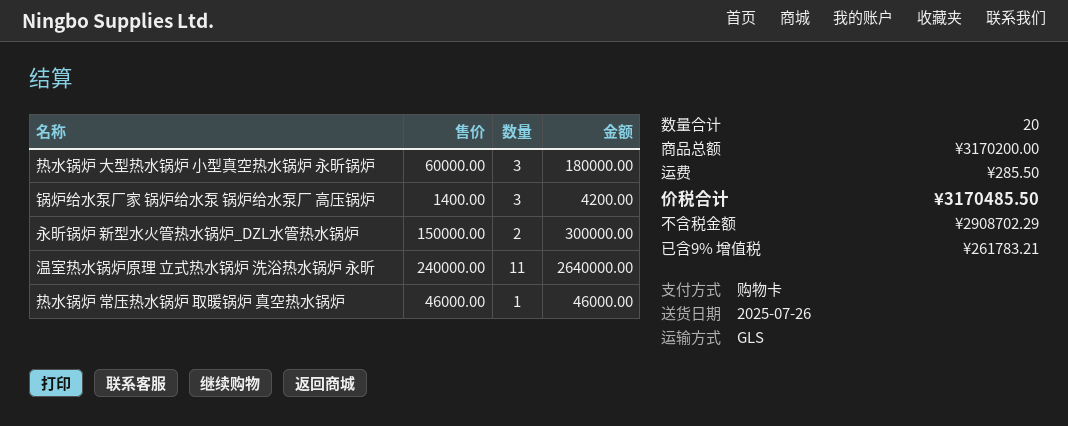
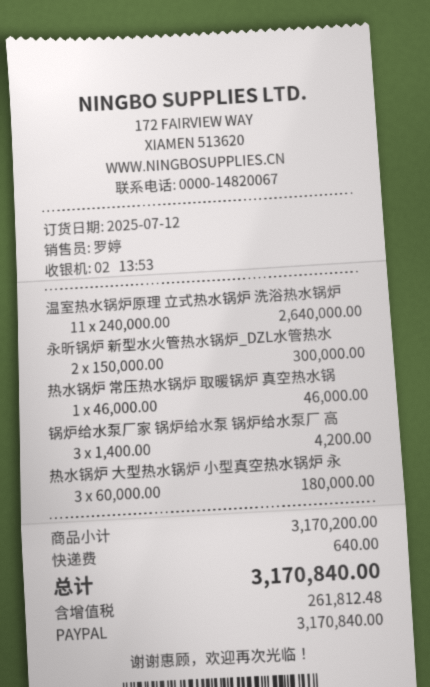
payment method: gift card -> PayPal
shipping: 285.50 -> 640.00
tax: 261783.21 -> 261812.48
total: 3170485.50 -> 3170840.00

